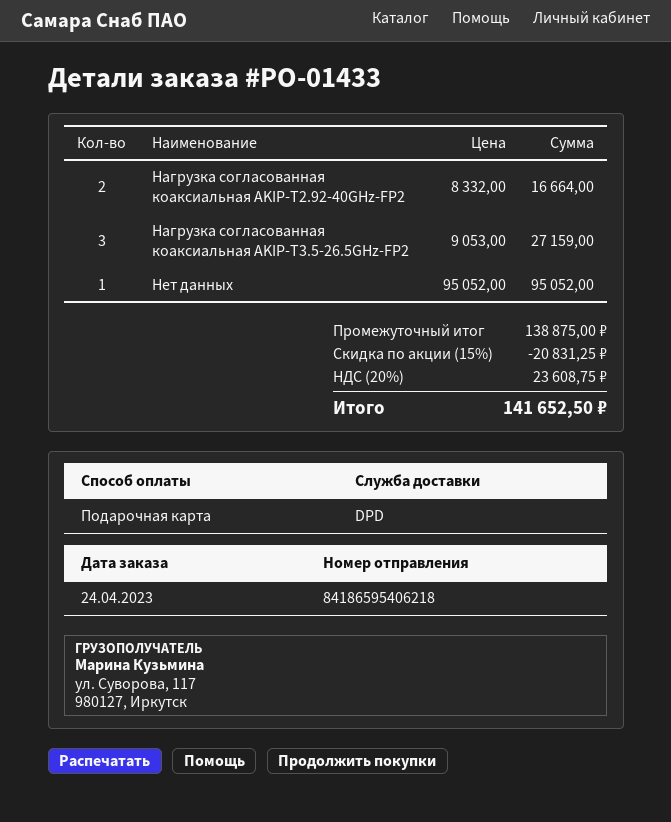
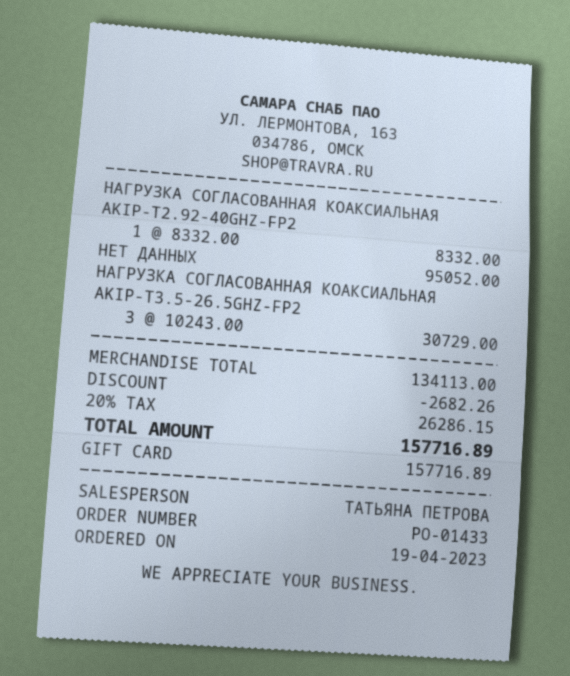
order date: 2023-04-24 -> 2023-04-19
Нагрузка согласованная коаксиальная AKIP-T2.92-40GHz-FP2: 2 x 8332.00 = 16664.00 -> 1 x 8332.00 = 8332.00
Нагрузка согласованная коаксиальная AKIP-T3.5-26.5GHz-FP2: 3 x 9053.00 = 27159.00 -> 3 x 10243.00 = 30729.00
subtotal: 138875.00 -> 134113.00
discount: 20831.25 -> 2682.26
tax: 20% = 23608.75 -> 20% = 26286.15
total: 141652.50 -> 157716.89

